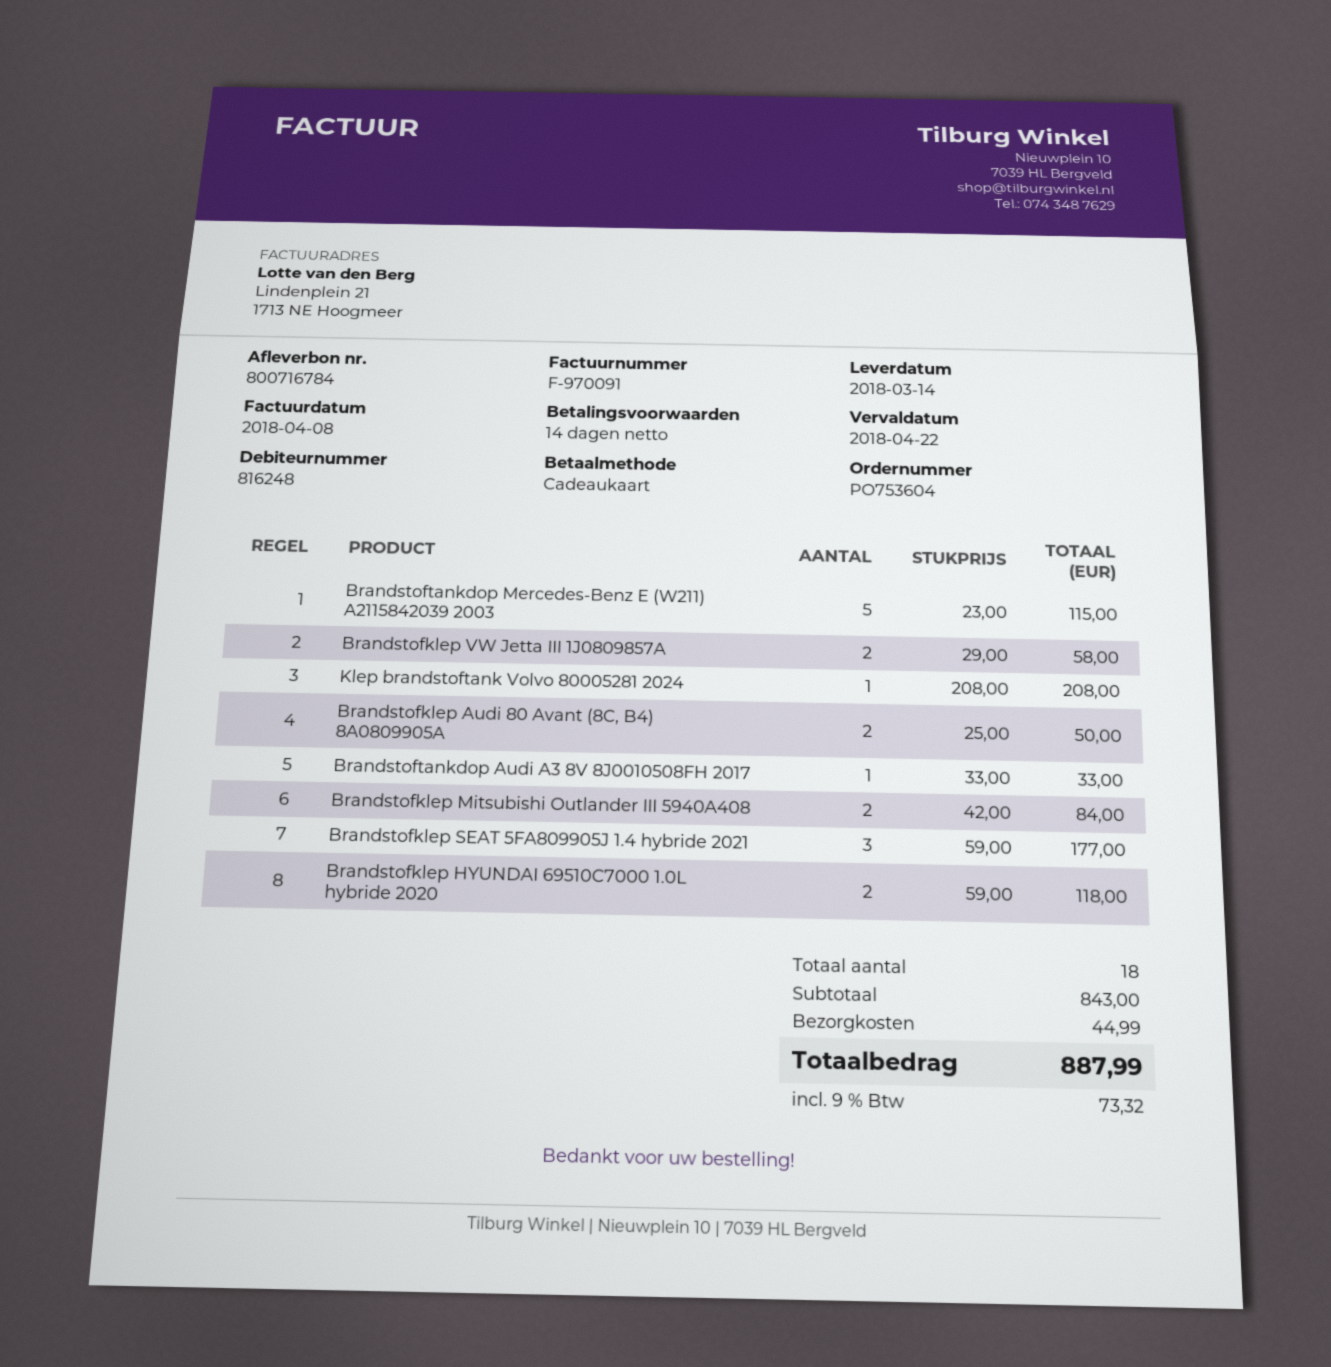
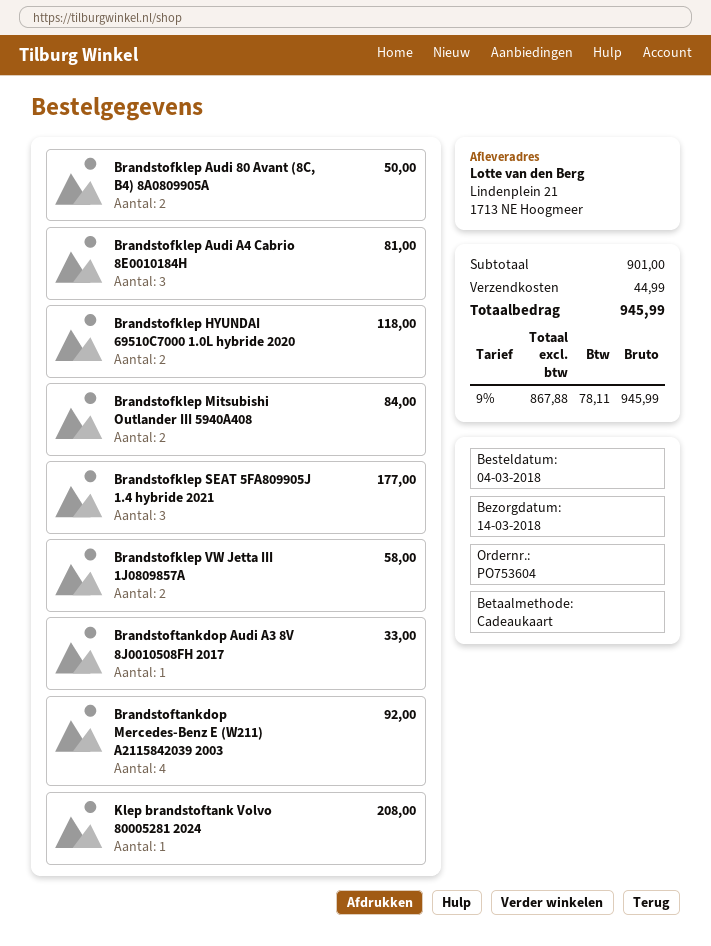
Brandstoftankdop Mercedes-Benz E (W211) A2115842039 2003: 5 for 115.00 -> 4 for 92.00
Brandstofklep Audi A4 Cabrio 8E0010184H: none -> 3 for 81.00
subtotal: 843.00 -> 901.00
tax: 9% = 73.32 -> 9% = 78.11
total: 887.99 -> 945.99

